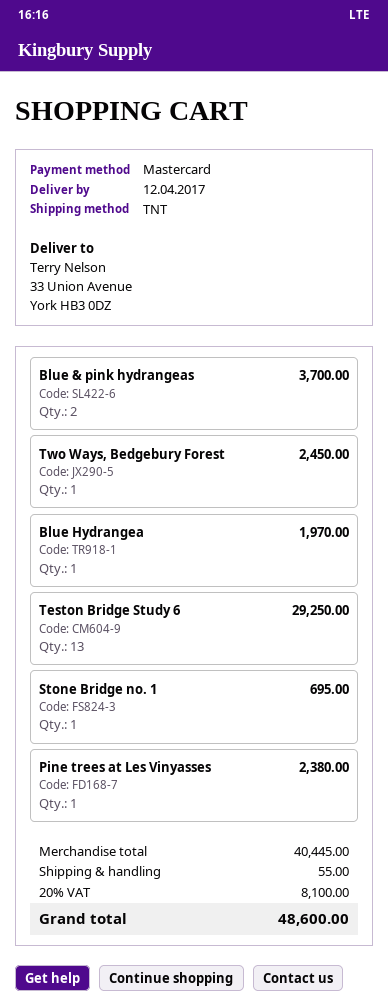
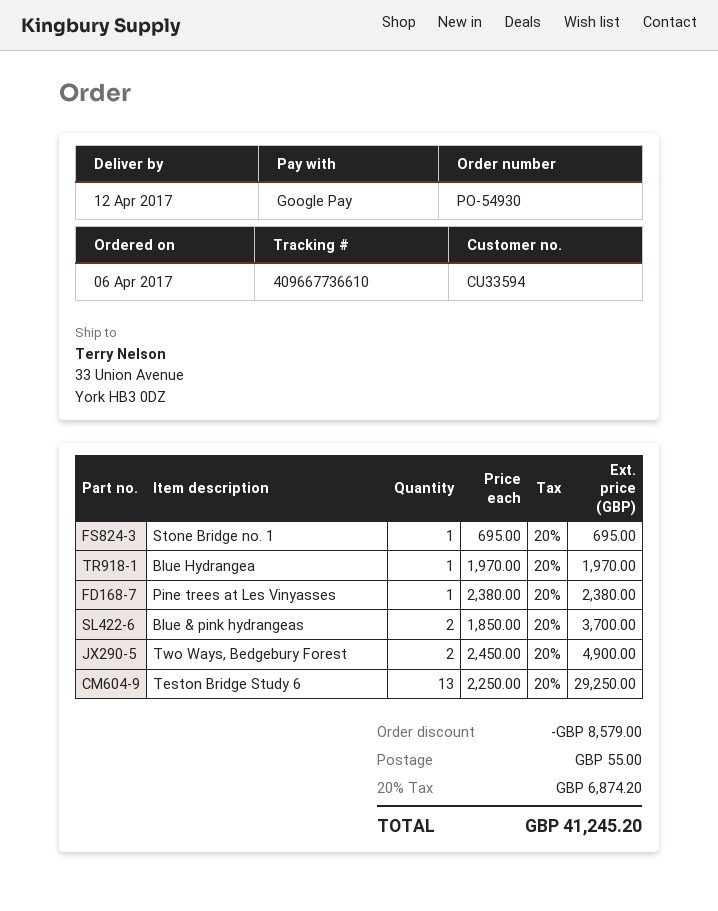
payment method: Mastercard -> Google Pay
Two Ways, Bedgebury Forest: 1 for 2450.00 -> 2 for 4900.00
discount: none -> 8579.00
tax: 20% = 8100.00 -> 20% = 6874.20
total: 48600.00 -> 41245.20

